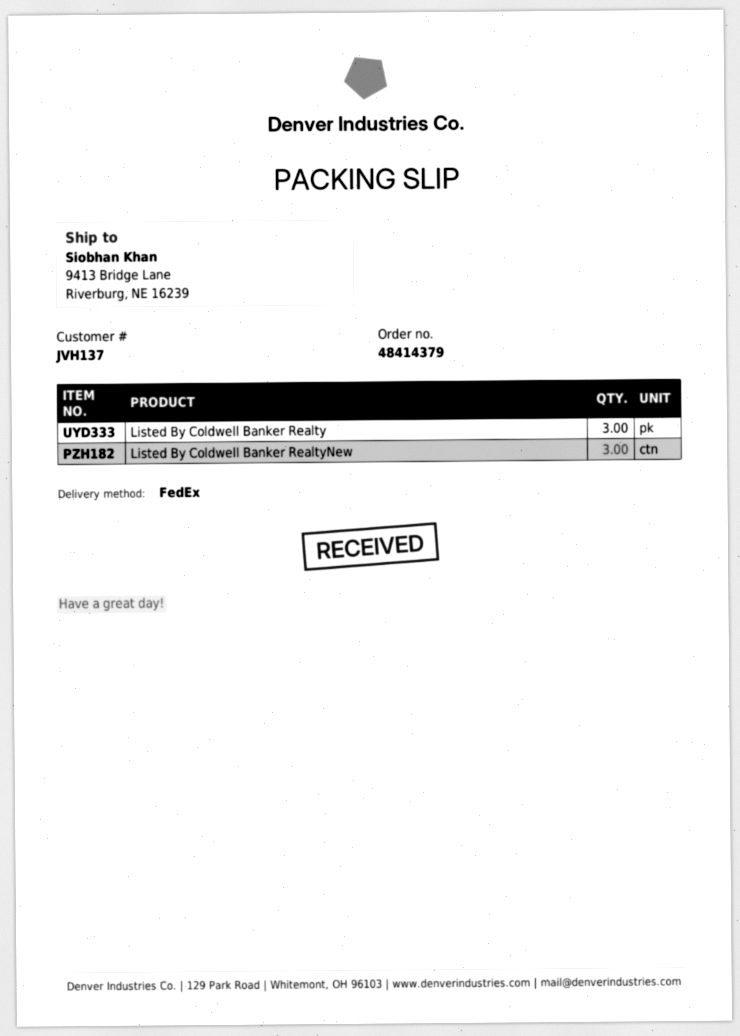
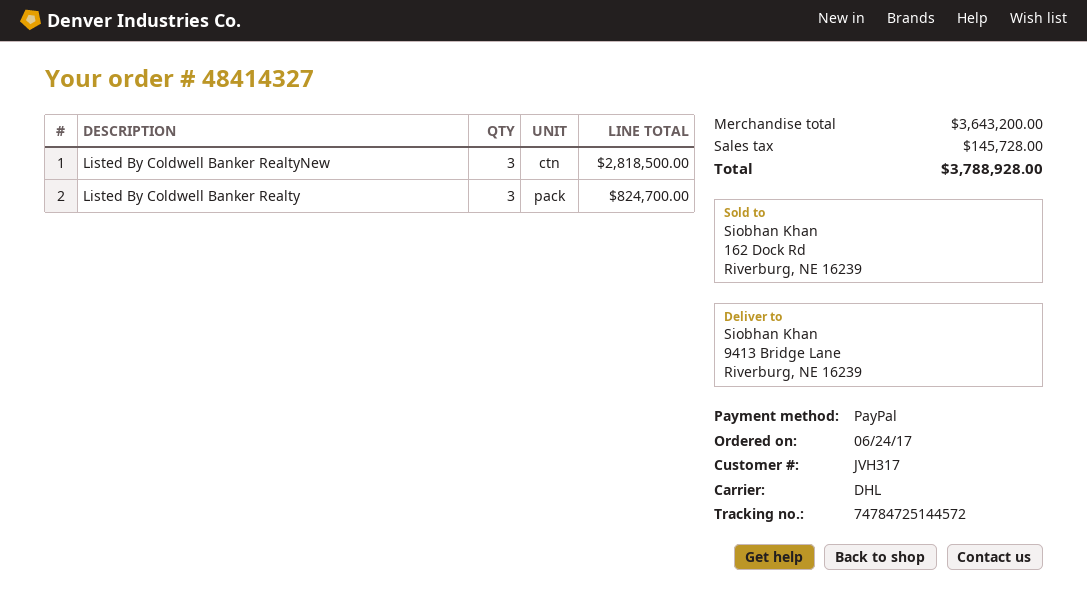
order number: 48414379 -> 48414327
customer number: JVH137 -> JVH317
shipping method: FedEx -> DHL

